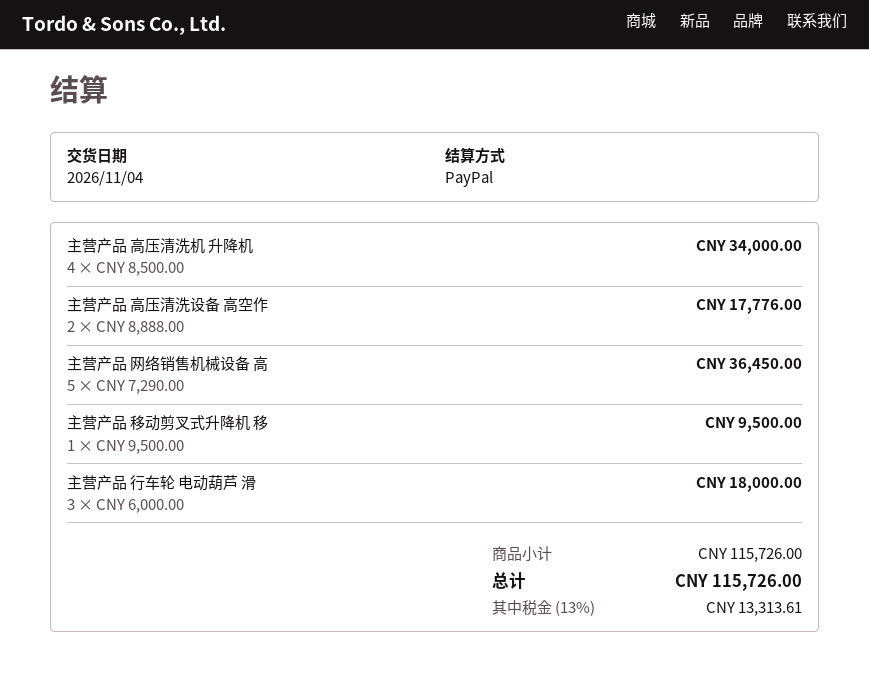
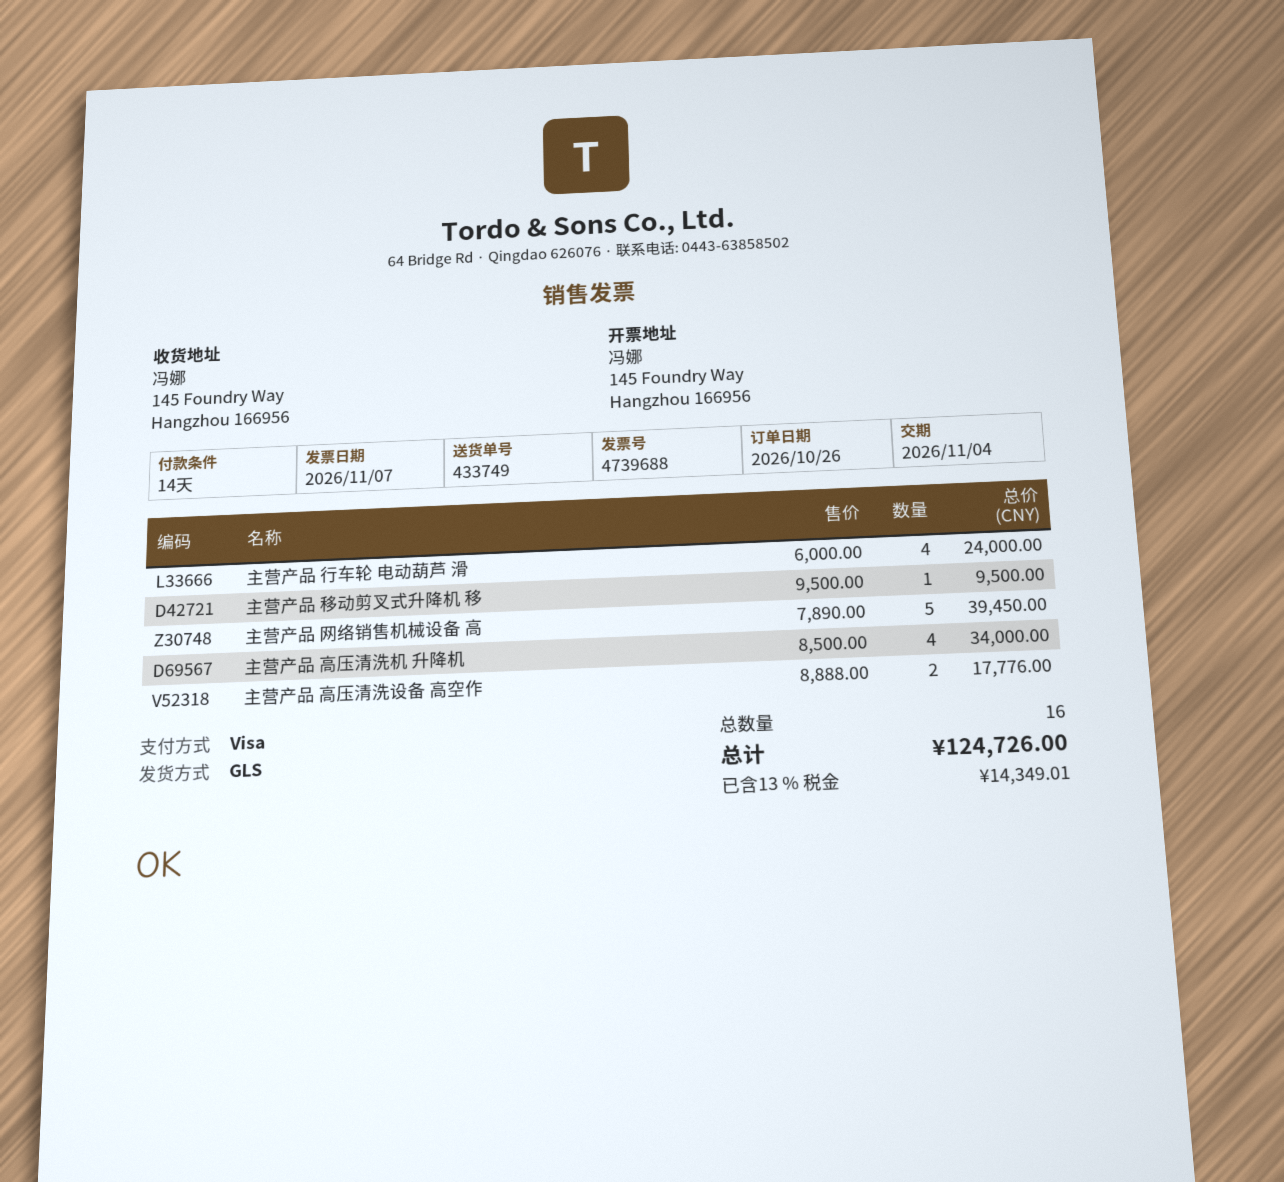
payment method: PayPal -> Visa
主营产品 网络销售机械设备 高: 5 x 7290.00 = 36450.00 -> 5 x 7890.00 = 39450.00
主营产品 行车轮 电动葫芦 滑: 3 x 6000.00 = 18000.00 -> 4 x 6000.00 = 24000.00
tax: 13% = 13313.61 -> 13% = 14349.01
total: 115726.00 -> 124726.00

